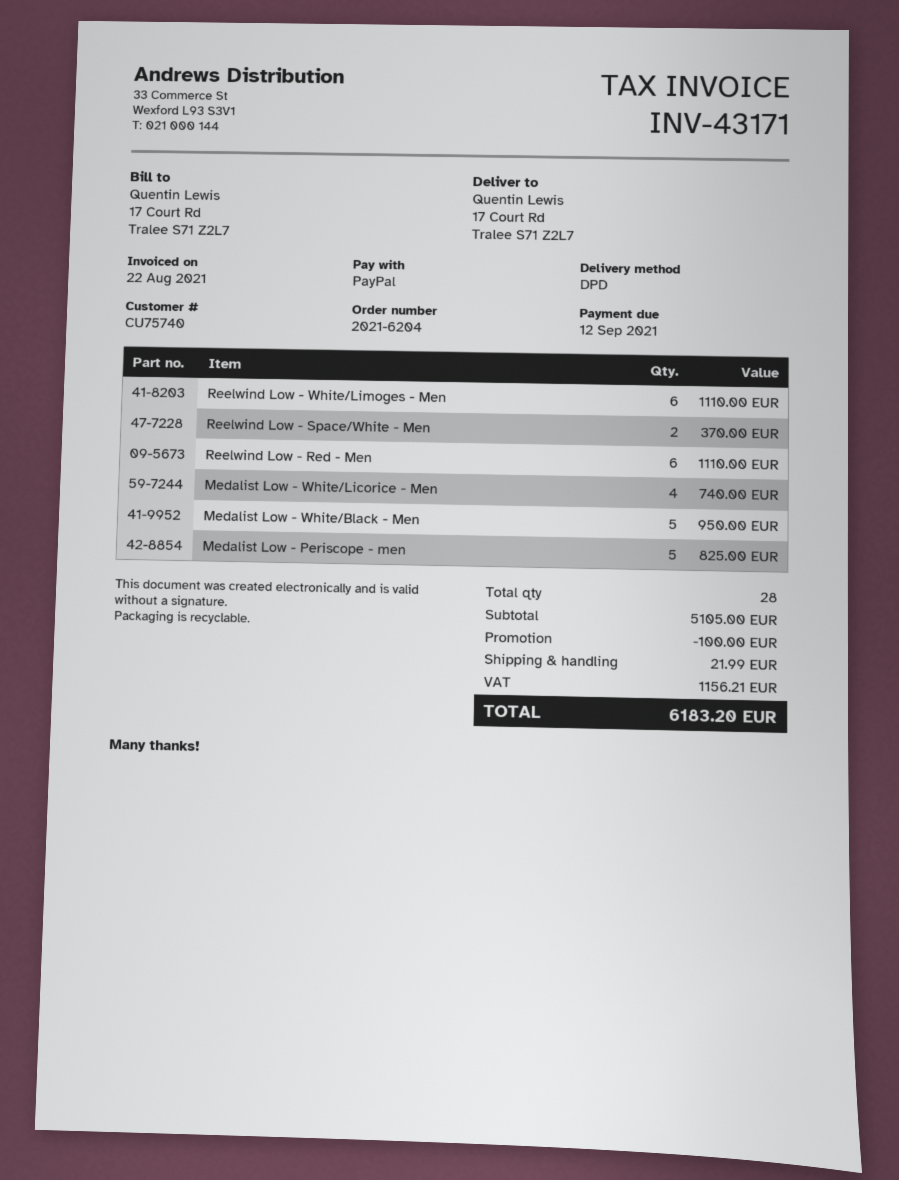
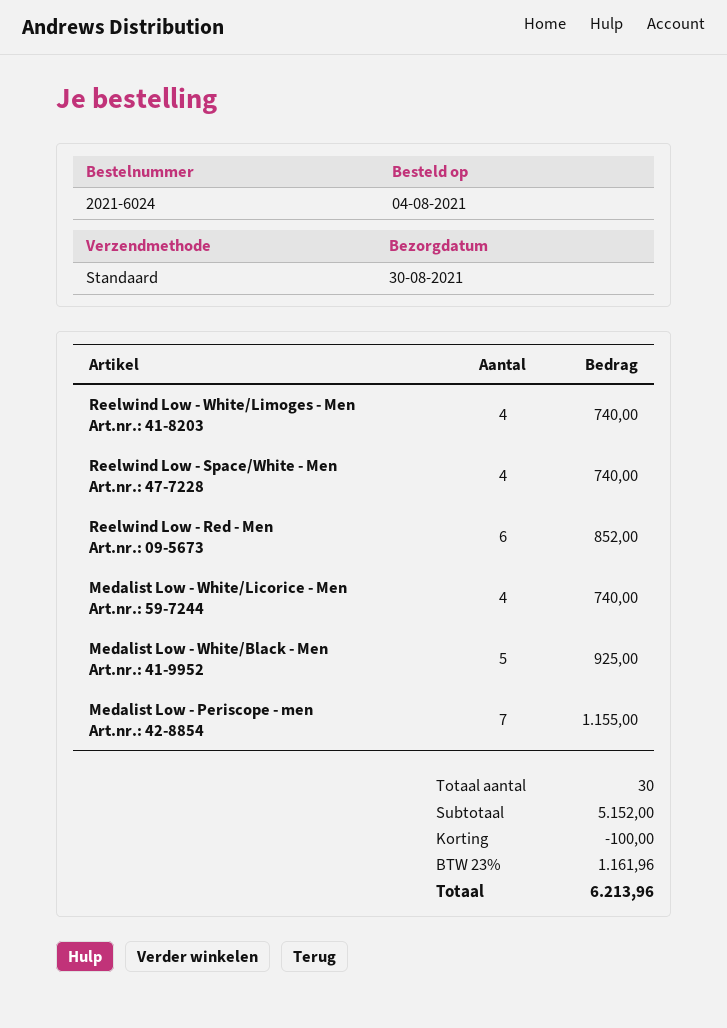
order number: 2021-6204 -> 2021-6024
shipping method: DPD -> standard
Reelwind Low - White/Limoges - Men: 6 for 1110.00 -> 4 for 740.00
Reelwind Low - Space/White - Men: 2 for 370.00 -> 4 for 740.00
Reelwind Low - Red - Men: 6 for 1110.00 -> 6 for 852.00
Medalist Low - White/Black - Men: 5 for 950.00 -> 5 for 925.00
Medalist Low - Periscope - men: 5 for 825.00 -> 7 for 1155.00
total quantity: 28 -> 30
subtotal: 5105.00 -> 5152.00
shipping: 21.99 -> none
tax: 1156.21 -> 1161.96
total: 6183.20 -> 6213.96

